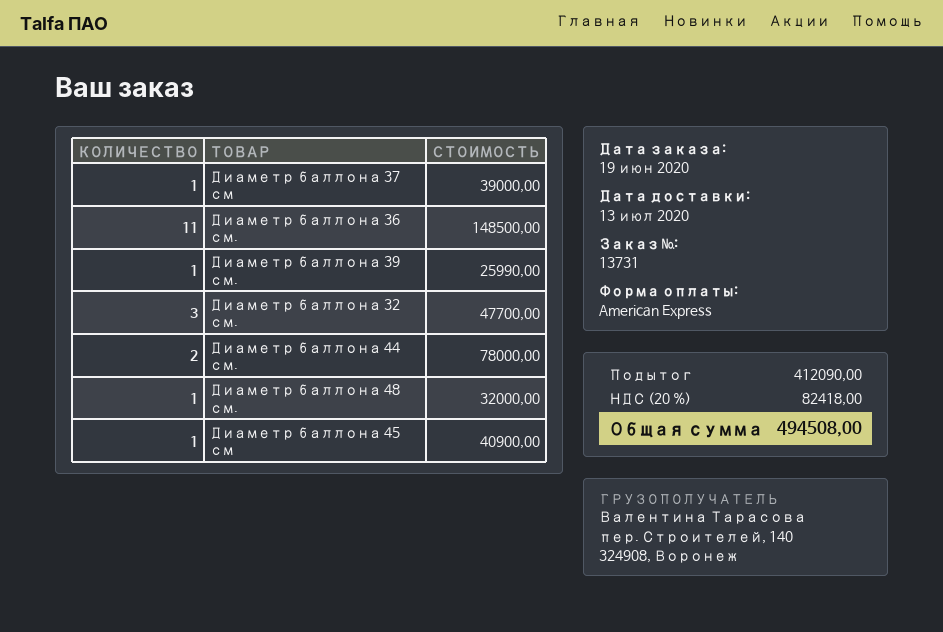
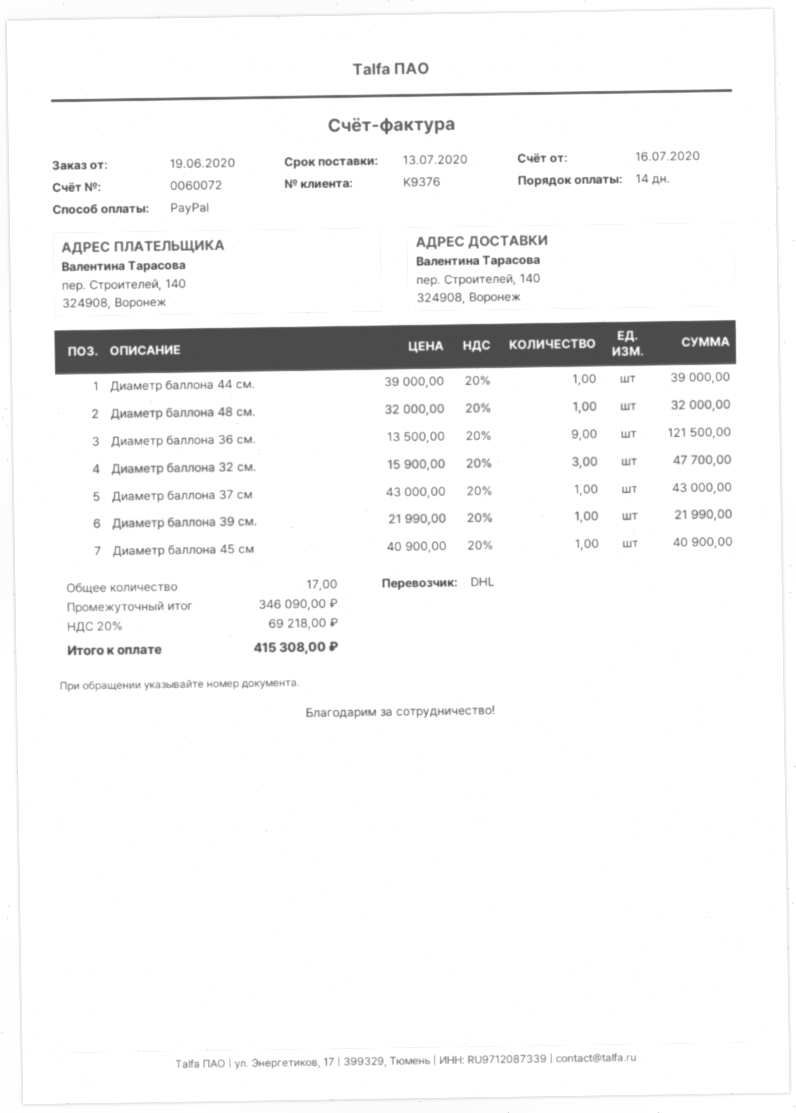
payment method: American Express -> PayPal
Диаметр баллона 37 см: 1 for 39000.00 -> 1 for 43000.00
Диаметр баллона 36 см.: 11 for 148500.00 -> 9 for 121500.00
Диаметр баллона 39 см.: 1 for 25990.00 -> 1 for 21990.00
Диаметр баллона 44 см.: 2 for 78000.00 -> 1 for 39000.00
subtotal: 412090.00 -> 346090.00
tax: 20% = 82418.00 -> 20% = 69218.00
total: 494508.00 -> 415308.00

